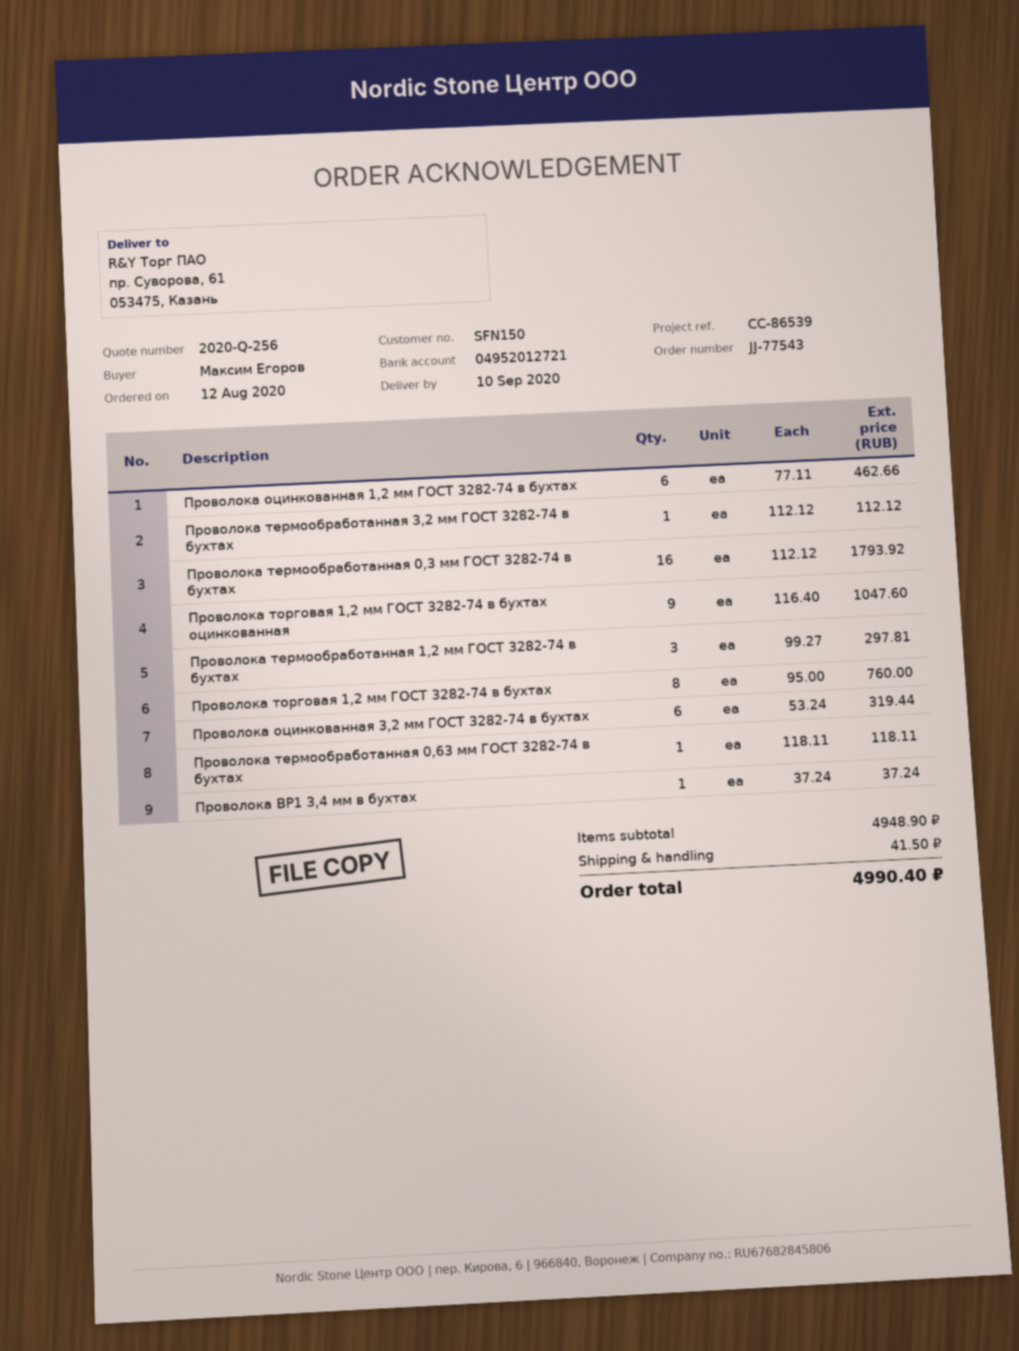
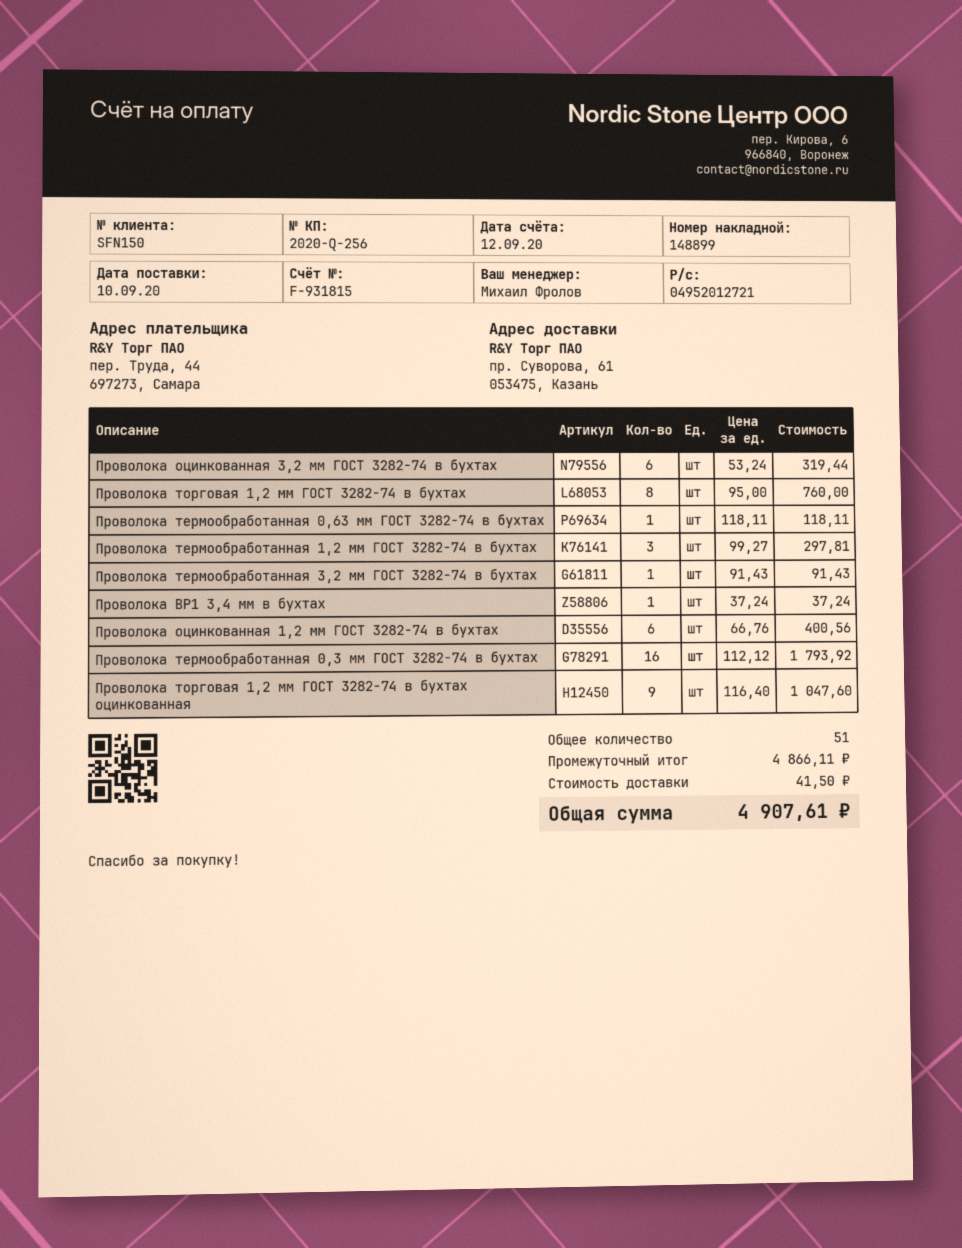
Проволока оцинкованная 1,2 мм ГОСТ 3282-74 в бухтах: 6 x 77.11 = 462.66 -> 6 x 66.76 = 400.56
Проволока термообработанная 3,2 мм ГОСТ 3282-74 в бухтах: 1 x 112.12 = 112.12 -> 1 x 91.43 = 91.43
subtotal: 4948.90 -> 4866.11
total: 4990.40 -> 4907.61

